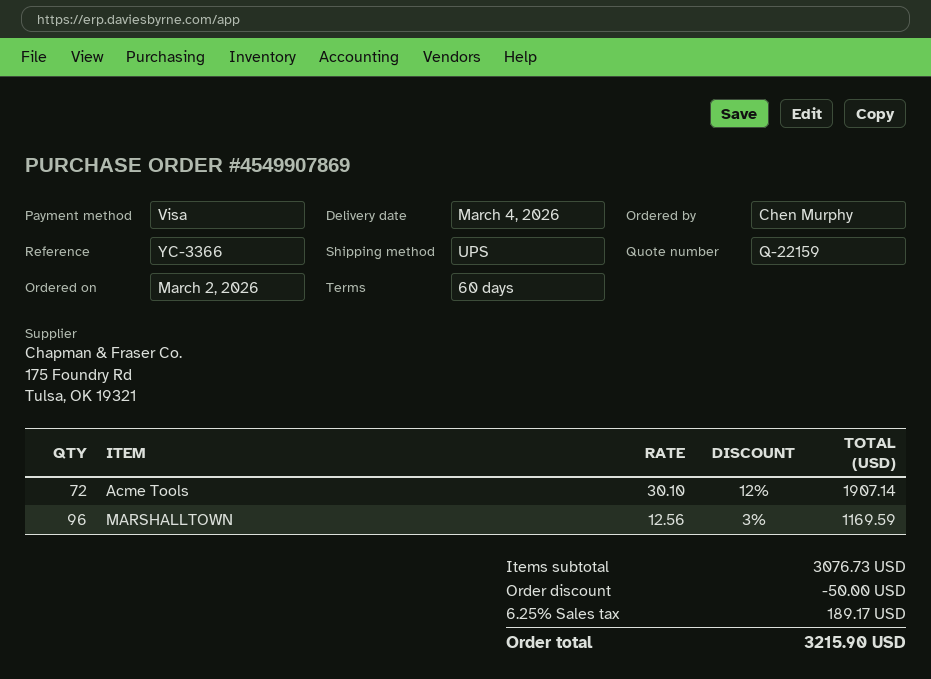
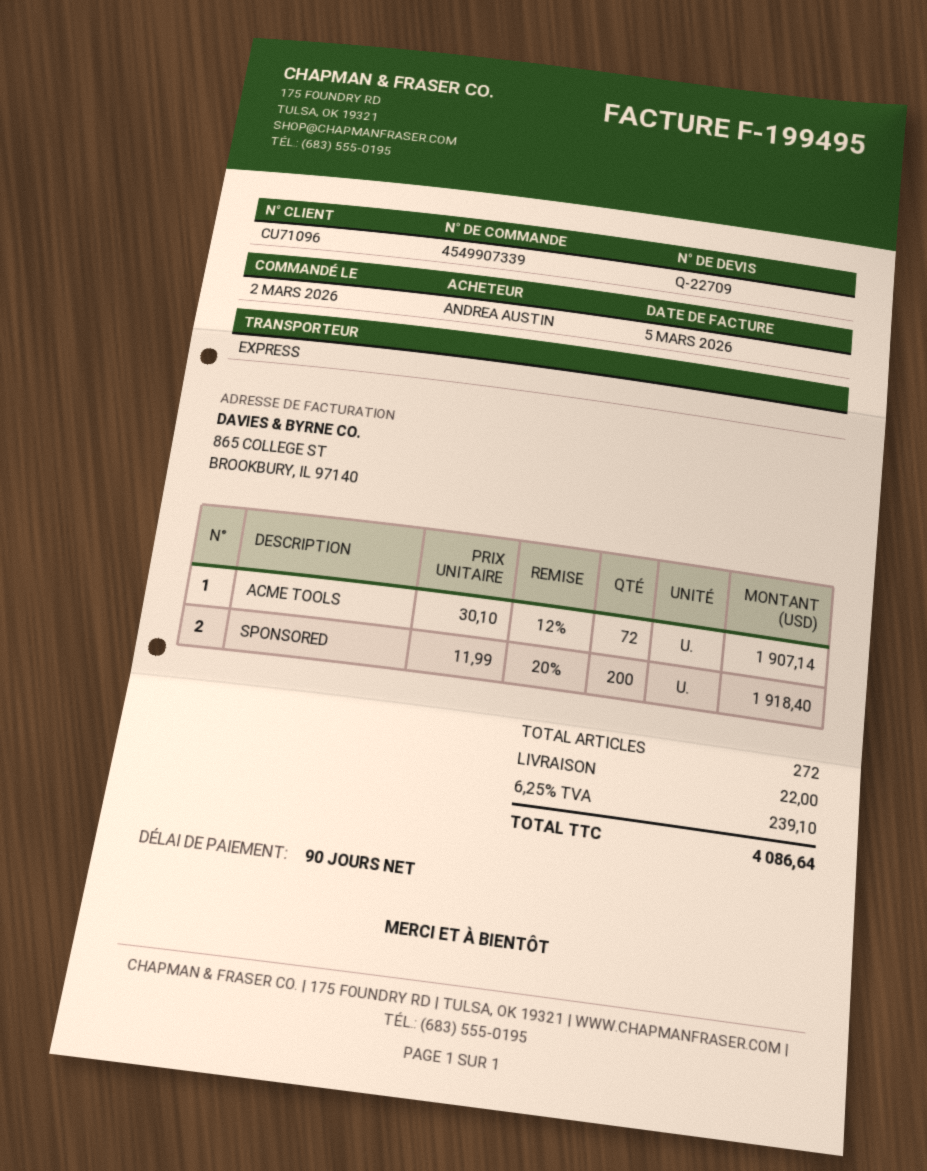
quote number: Q-22159 -> Q-22709
order number: 4549907869 -> 4549907339
payment terms: 60 days -> 90 days
ordered by: Chen Murphy -> ANDREA AUSTIN
shipping method: UPS -> express
MARSHALLTOWN: 96 x 12.56 - 3% = 1169.59 -> none
SPONSORED: none -> 200 x 11.99 - 20% = 1918.40
discount: 50.00 -> none
shipping: none -> 22.00
tax: 6.25% = 189.17 -> 6.25% = 239.10
total: 3215.90 -> 4086.64

